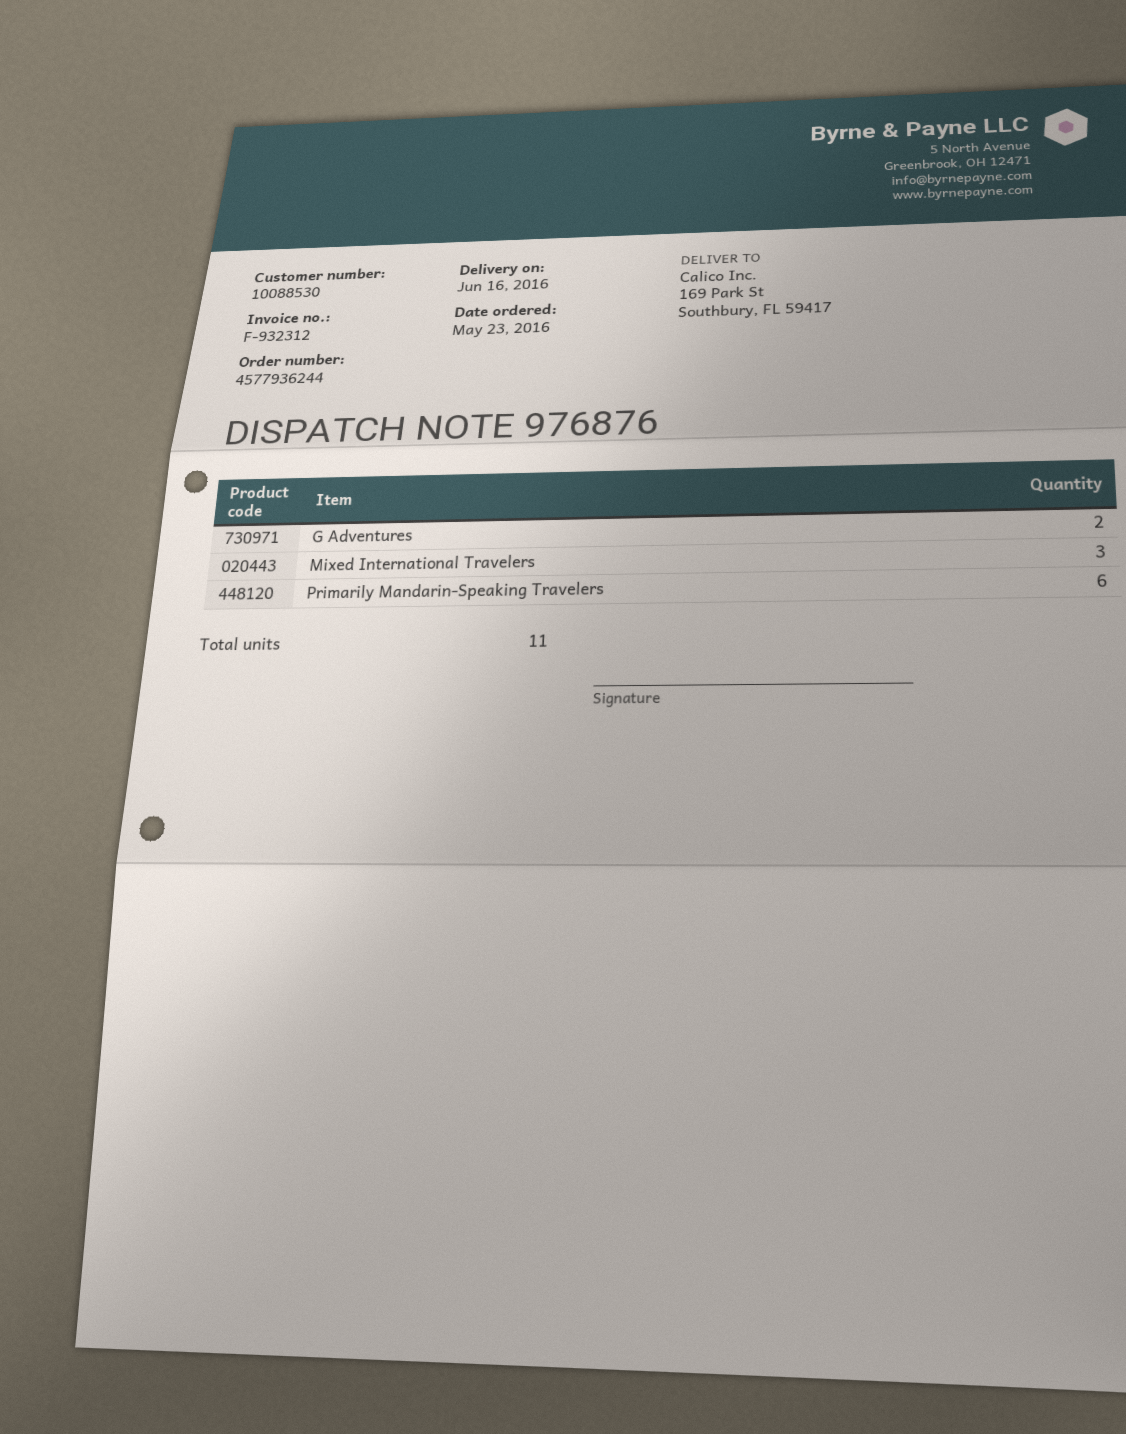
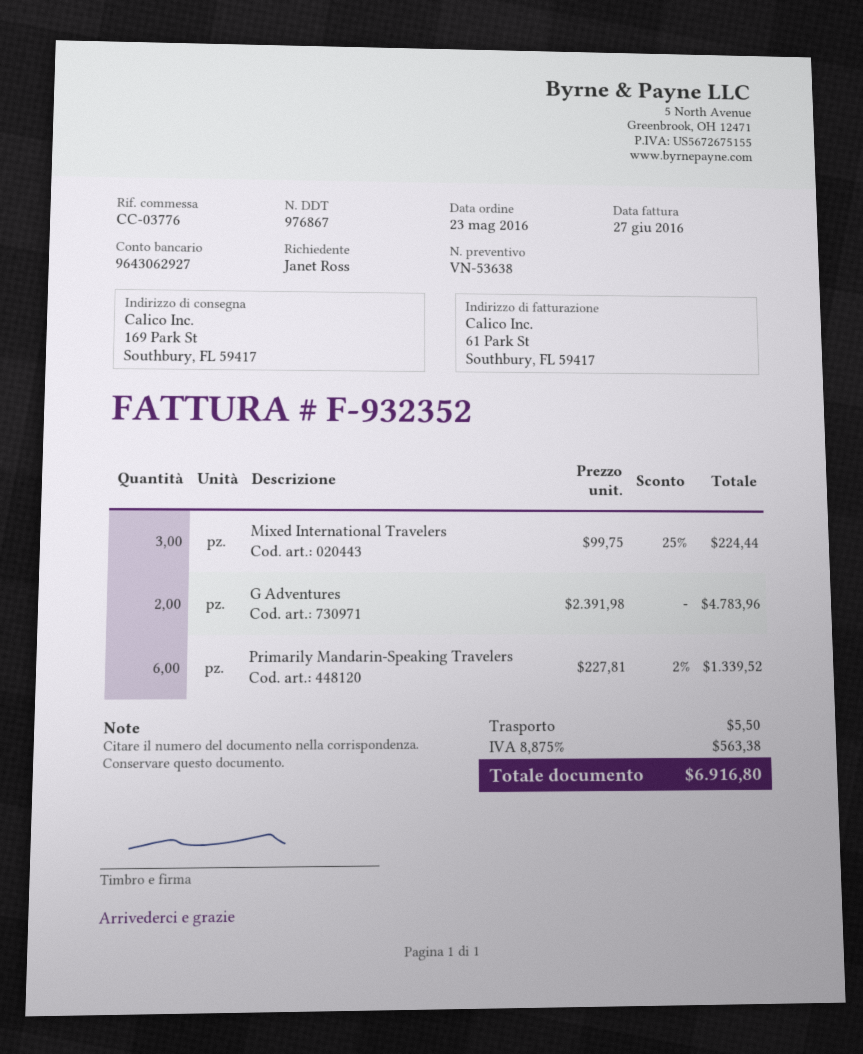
delivery note number: 976876 -> 976867
invoice number: F-932312 -> F-932352

